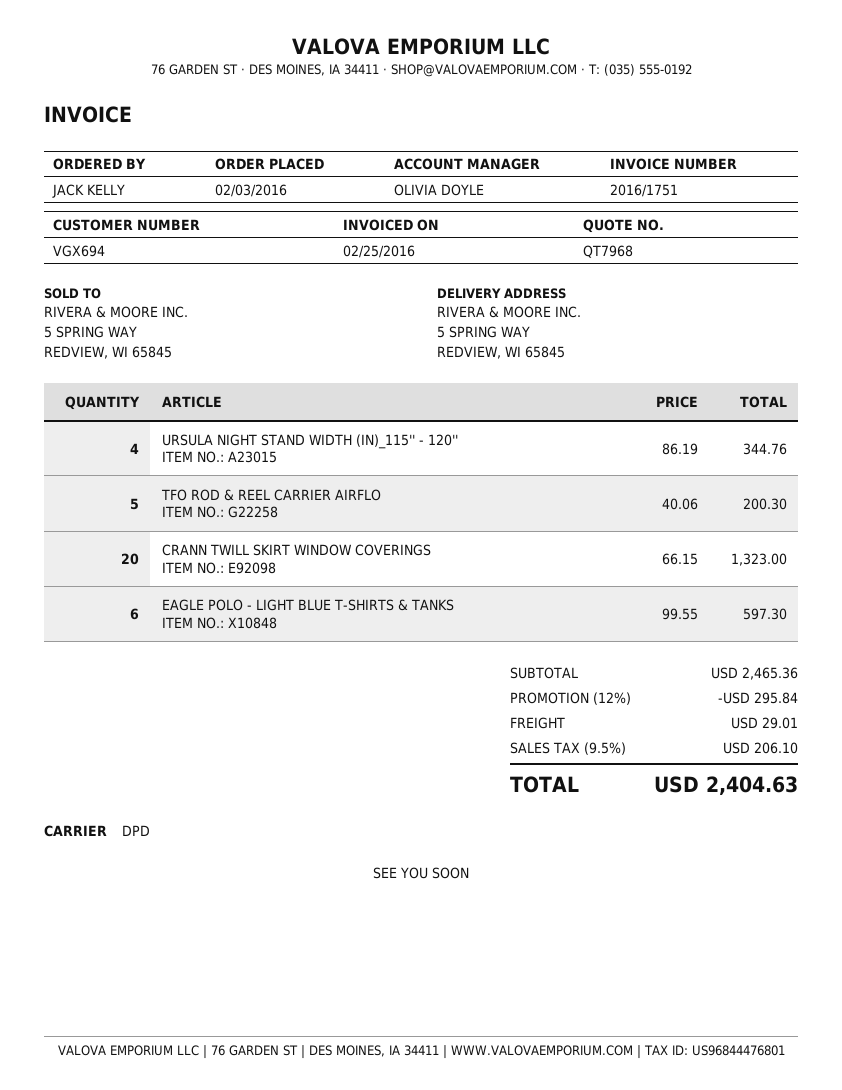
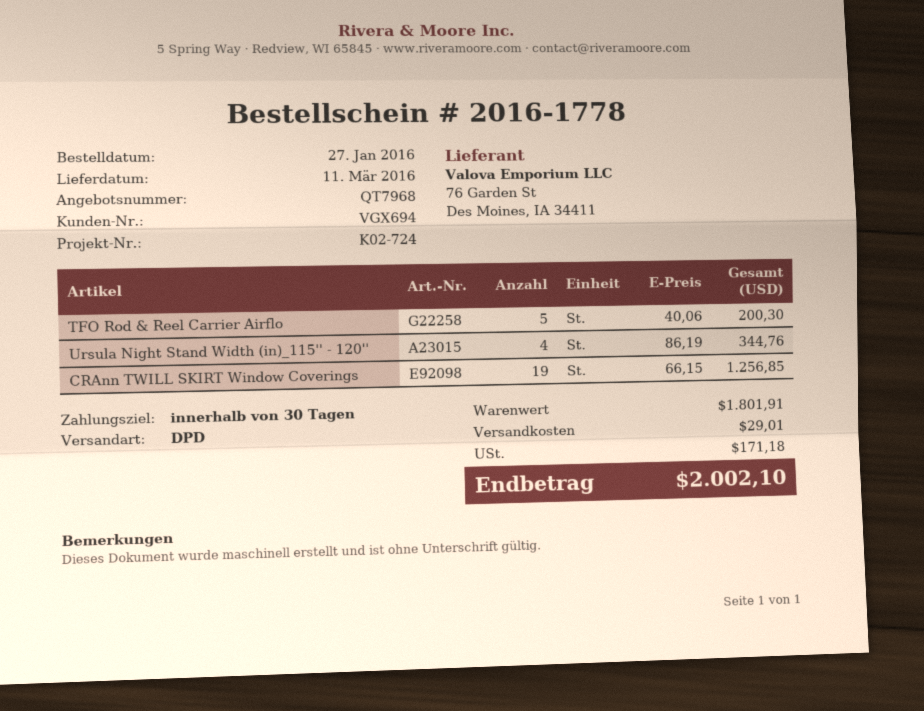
order date: 2016-02-03 -> 2016-01-27
CRANN TWILL SKIRT WINDOW COVERINGS: 20 x 66.15 = 1323.00 -> 19 x 66.15 = 1256.85
EAGLE POLO - LIGHT BLUE T-SHIRTS & TANKS: 6 x 99.55 = 597.30 -> none
subtotal: 2465.36 -> 1801.91
discount: 12% = 295.84 -> none
tax: 206.10 -> 171.18
total: 2404.63 -> 2002.10

